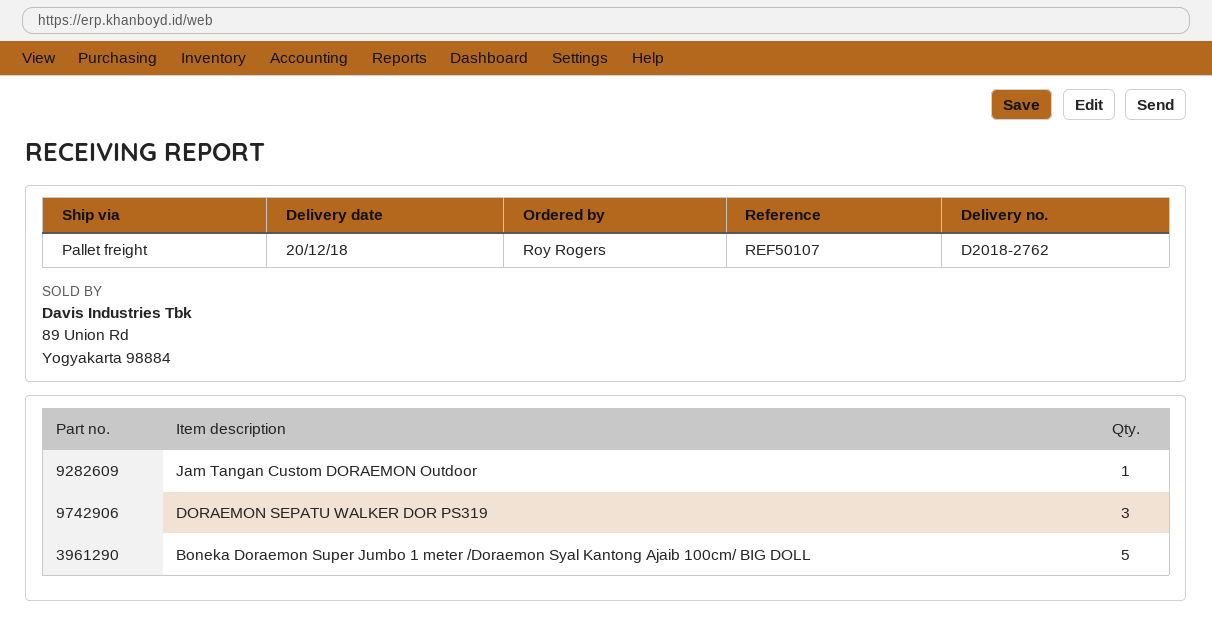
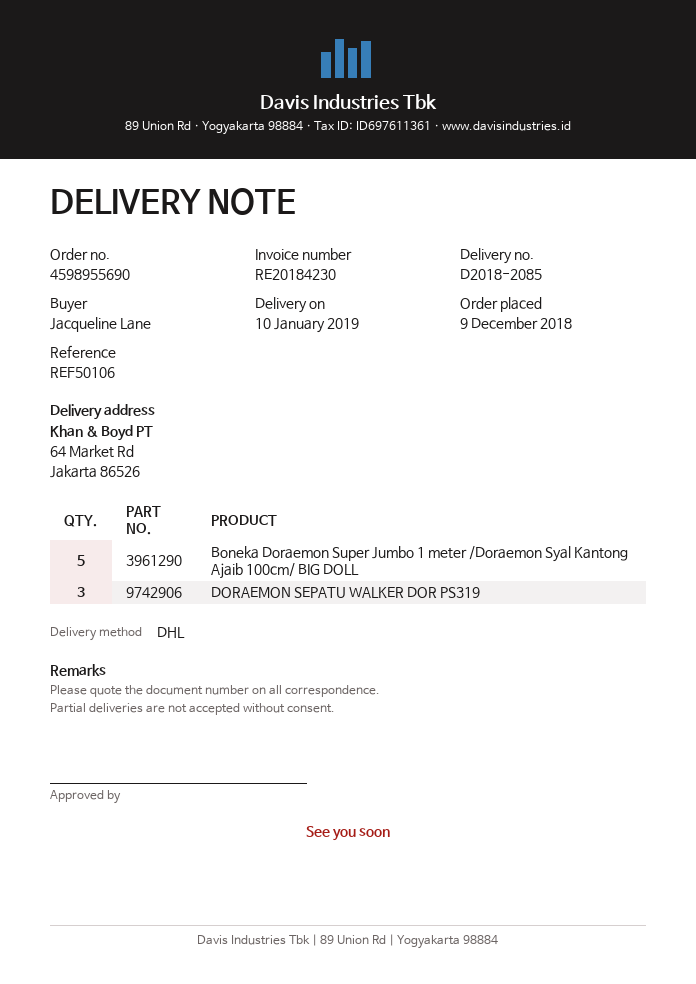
delivery note number: D2018-2762 -> D2018-2085
delivery date: 2018-12-20 -> 2019-01-10
reference: REF50107 -> REF50106
ordered by: Roy Rogers -> Jacqueline Lane
shipping method: pallet freight -> DHL
Jam Tangan Custom DORAEMON Outdoor: 1 -> none

